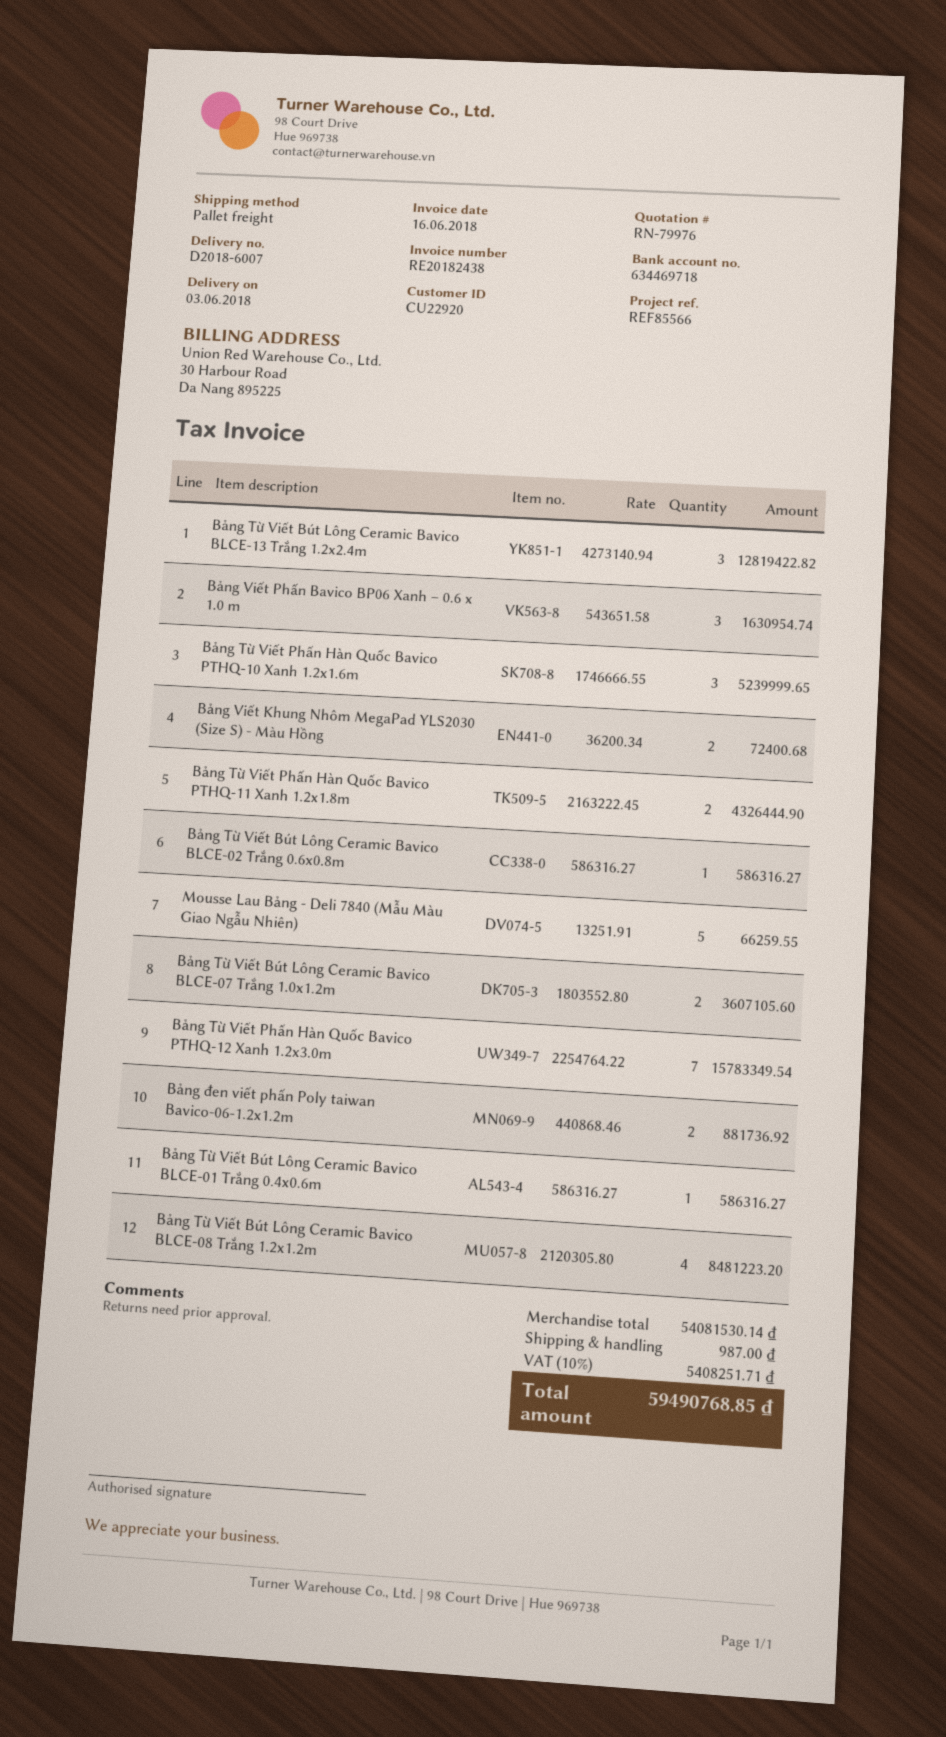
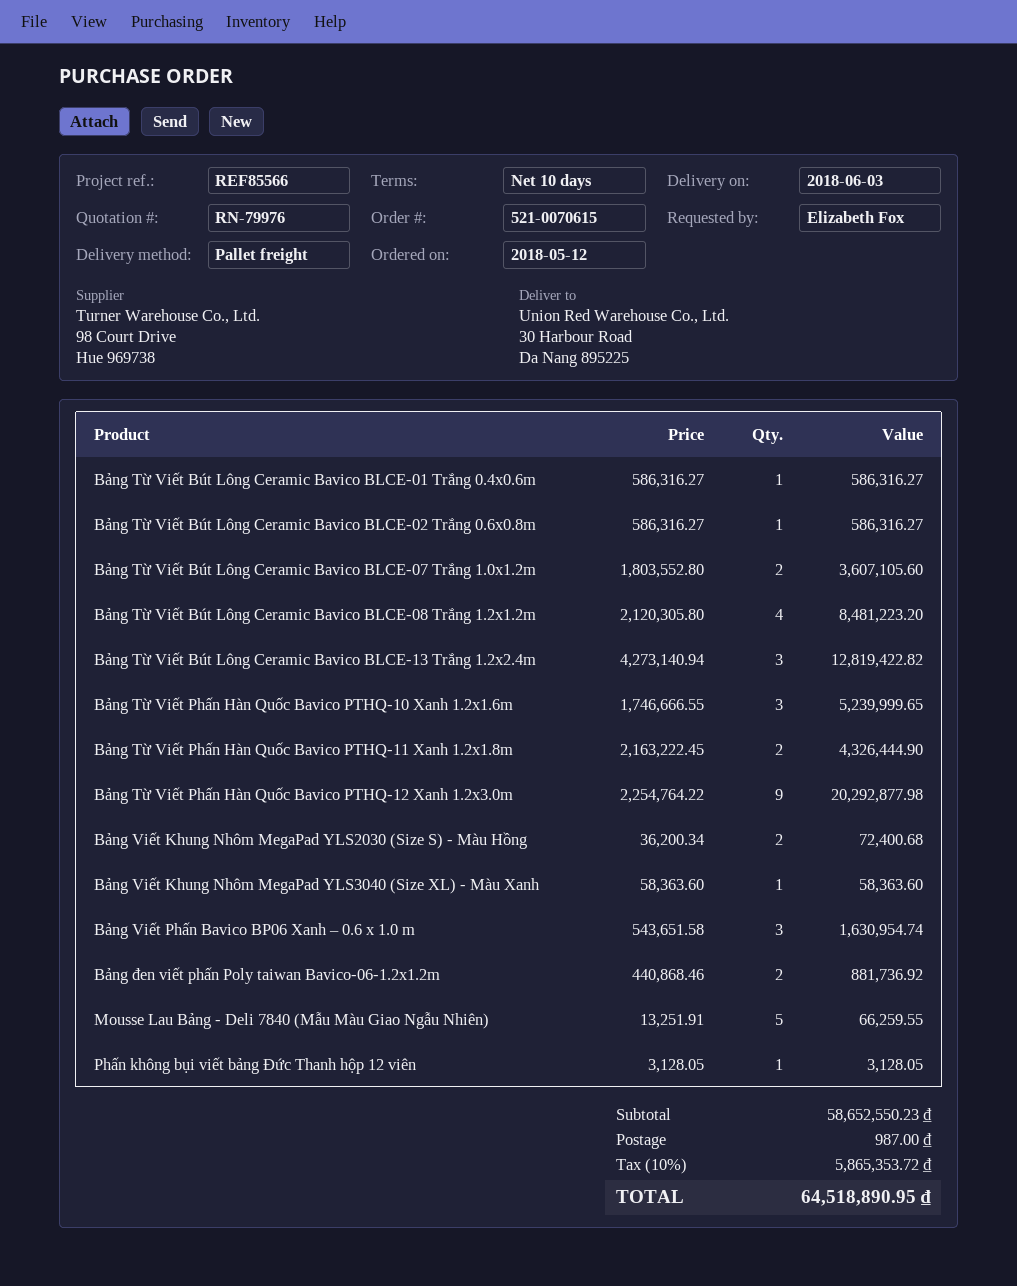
Bảng Từ Viết Phấn Hàn Quốc Bavico PTHQ-12 Xanh 1.2x3.0m: 7 x 2254764.22 = 15783349.54 -> 9 x 2254764.22 = 20292877.98
Bảng Viết Khung Nhôm MegaPad YLS3040 (Size XL) - Màu Xanh: none -> 1 x 58363.60 = 58363.60
Phấn không bụi viết bảng Đức Thanh hộp 12 viên: none -> 1 x 3128.05 = 3128.05
subtotal: 54081530.14 -> 58652550.23
tax: 10% = 5408251.71 -> 10% = 5865353.72
total: 59490768.85 -> 64518890.95

